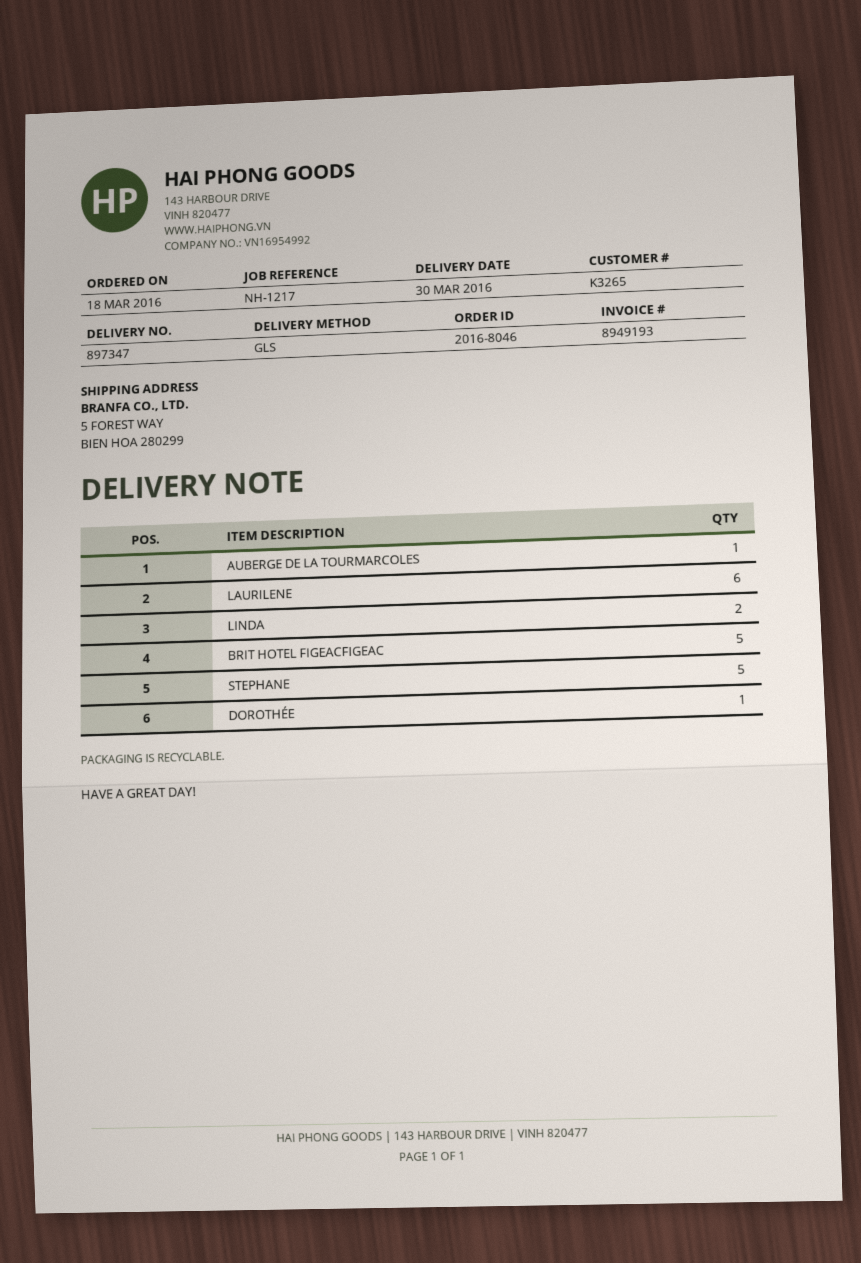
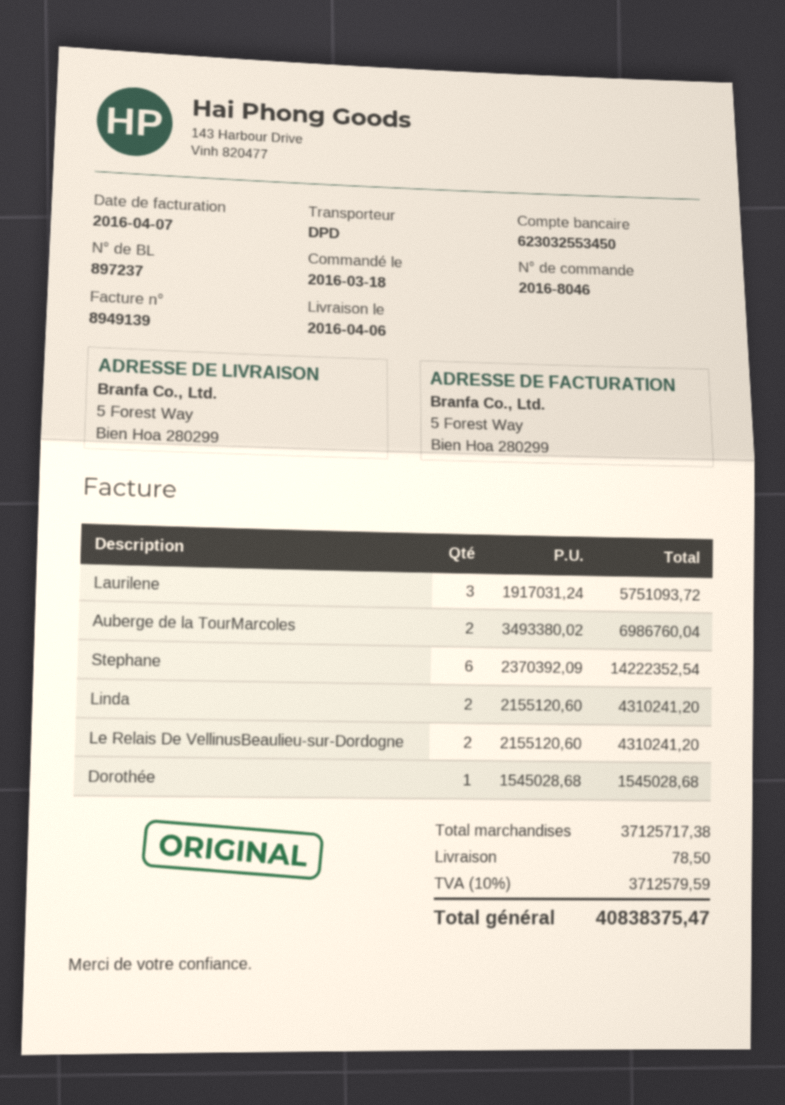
delivery note number: 897347 -> 897237
delivery date: 2016-03-30 -> 2016-04-06
invoice number: 8949193 -> 8949139
shipping method: GLS -> DPD
AUBERGE DE LA TOURMARCOLES: 1 -> 2
LAURILENE: 6 -> 3
BRIT HOTEL FIGEACFIGEAC: 5 -> none
STEPHANE: 5 -> 6
Le Relais De VellinusBeaulieu-sur-Dordogne: none -> 2

